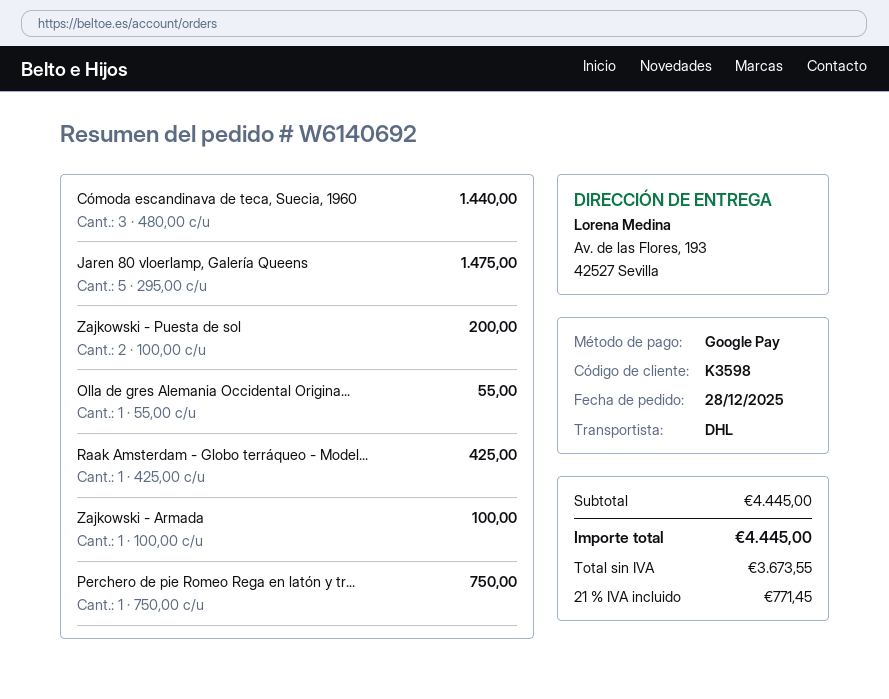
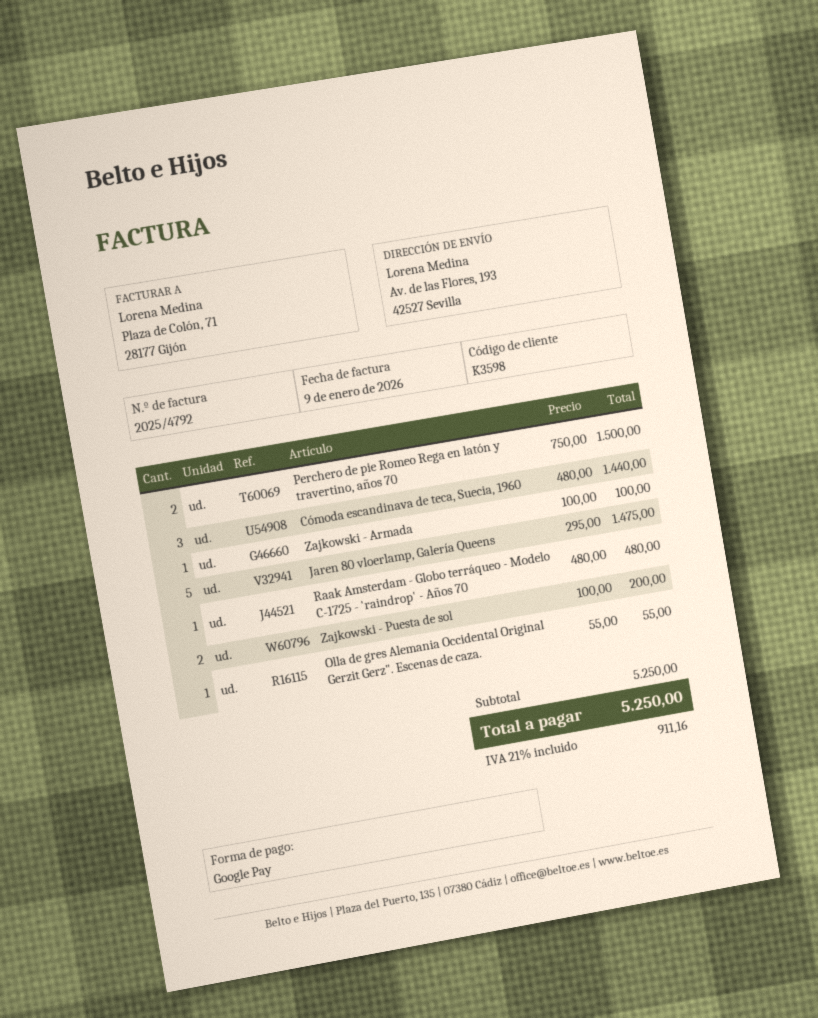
Raak Amsterdam - Globo terráqueo - Model...: 1 x 425.00 = 425.00 -> 1 x 480.00 = 480.00
Perchero de pie Romeo Rega en latón y tr...: 1 x 750.00 = 750.00 -> 2 x 750.00 = 1500.00
subtotal: 4445.00 -> 5250.00
tax: 21% = 771.45 -> 21% = 911.16
total: 4445.00 -> 5250.00

